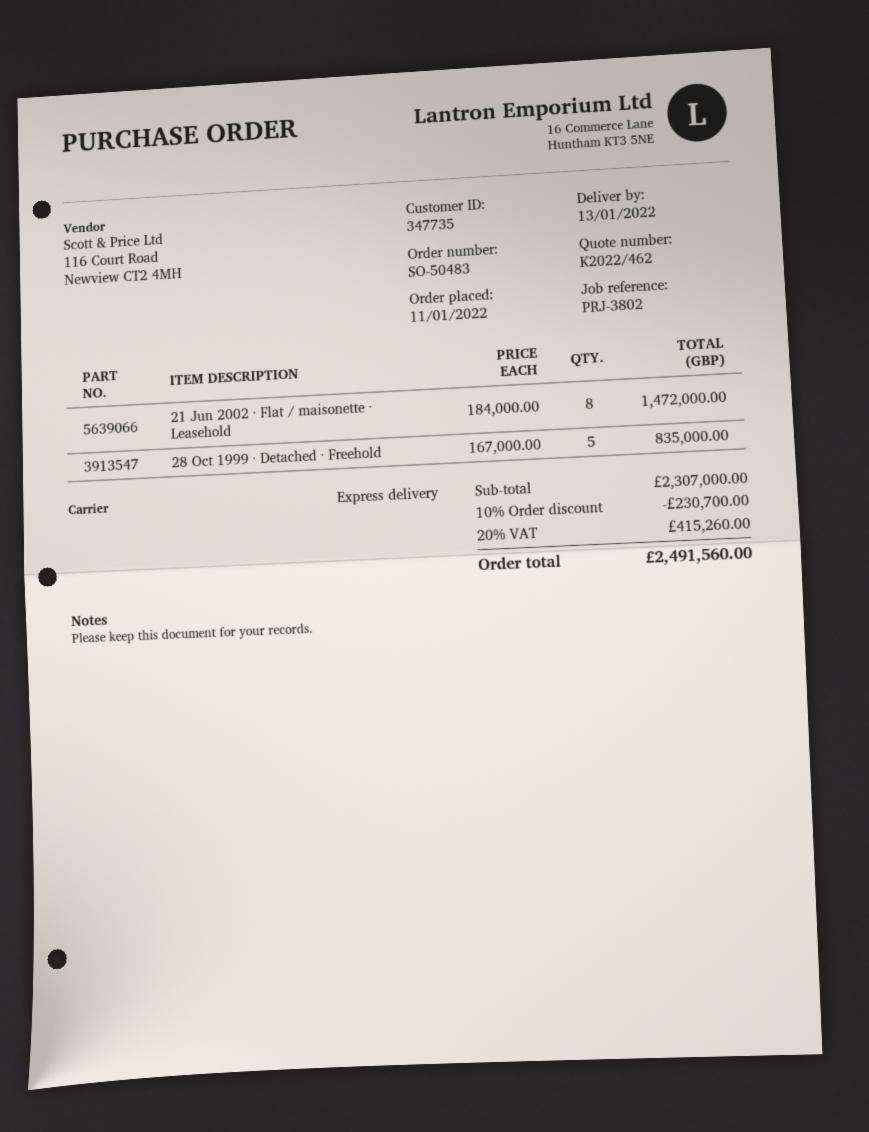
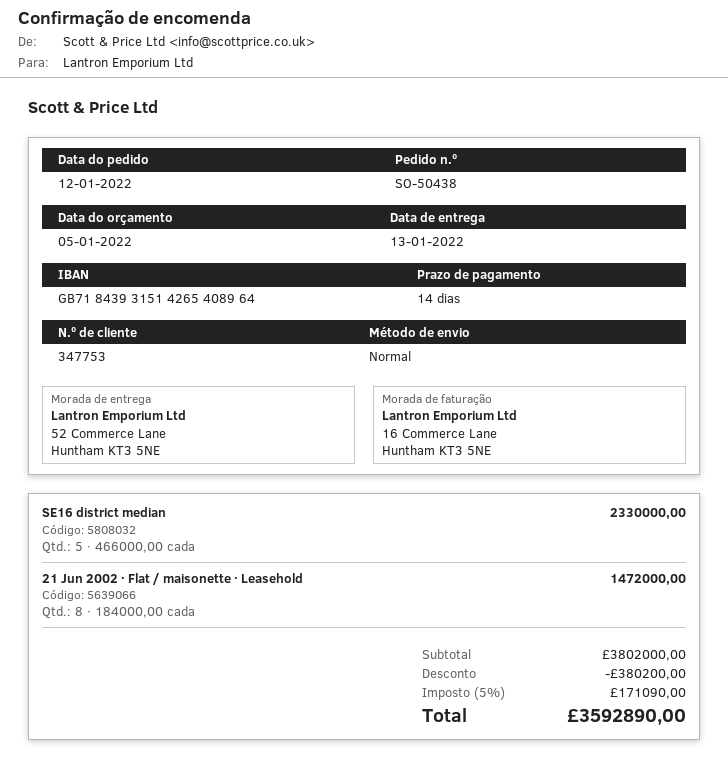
order number: SO-50483 -> SO-50438
order date: 2022-01-11 -> 2022-01-12
customer number: 347735 -> 347753
shipping method: express -> standard
28 Oct 1999 · Detached · Freehold: 5 x 167000.00 = 835000.00 -> none
SE16 district median: none -> 5 x 466000.00 = 2330000.00
subtotal: 2307000.00 -> 3802000.00
discount: 230700.00 -> 380200.00
tax: 20% = 415260.00 -> 5% = 171090.00
total: 2491560.00 -> 3592890.00

